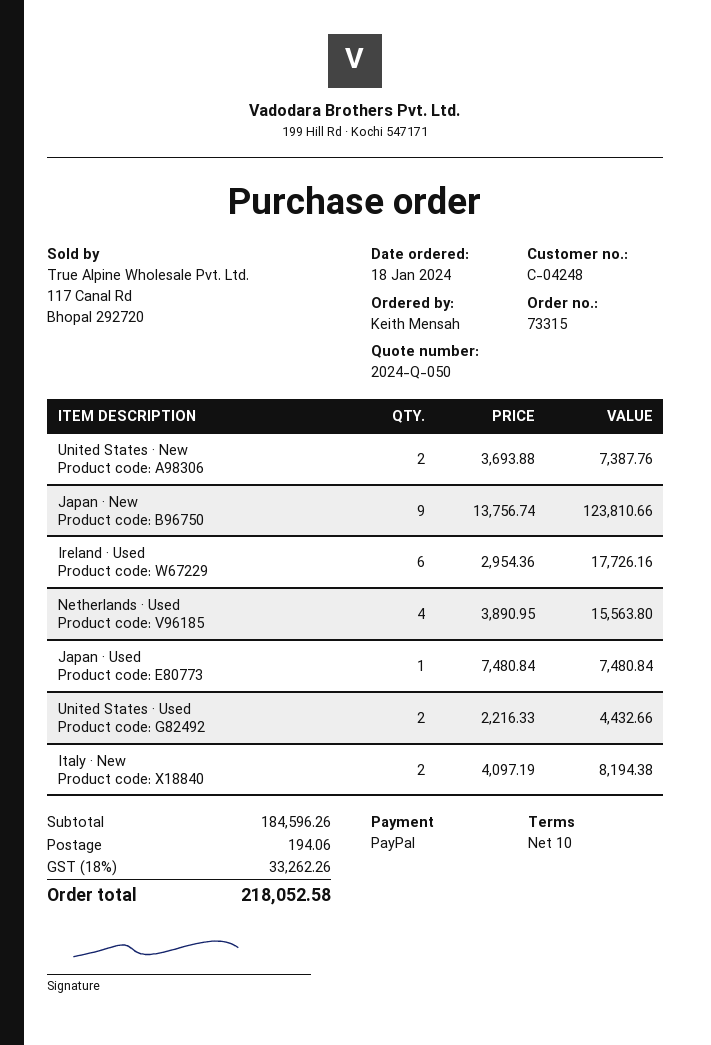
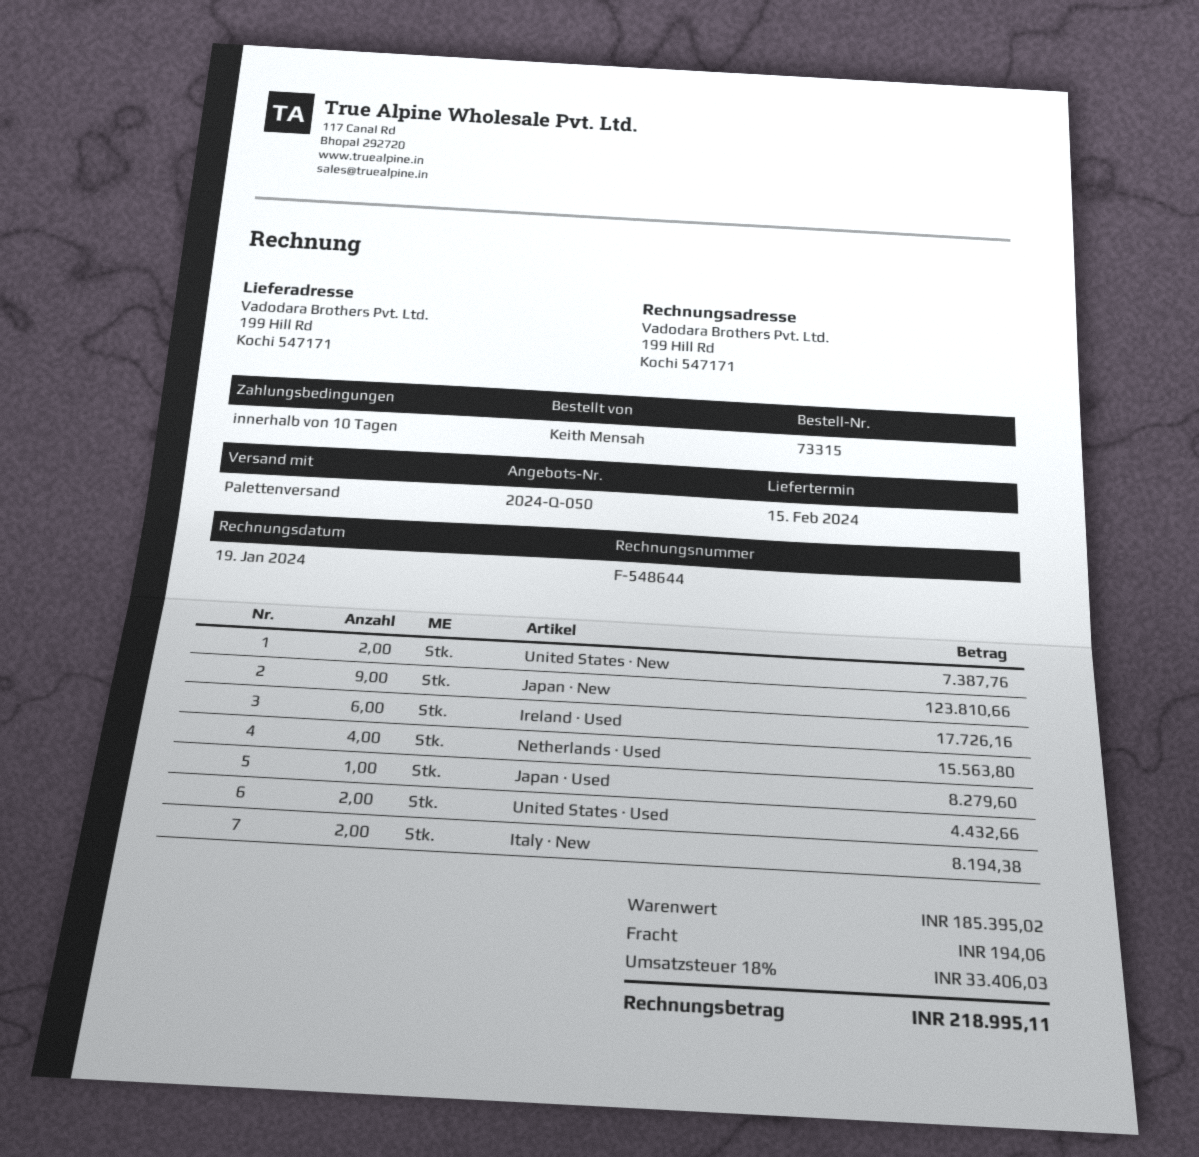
Japan · Used: 1 for 7480.84 -> 1 for 8279.60
subtotal: 184596.26 -> 185395.02
tax: 18% = 33262.26 -> 18% = 33406.03
total: 218052.58 -> 218995.11

